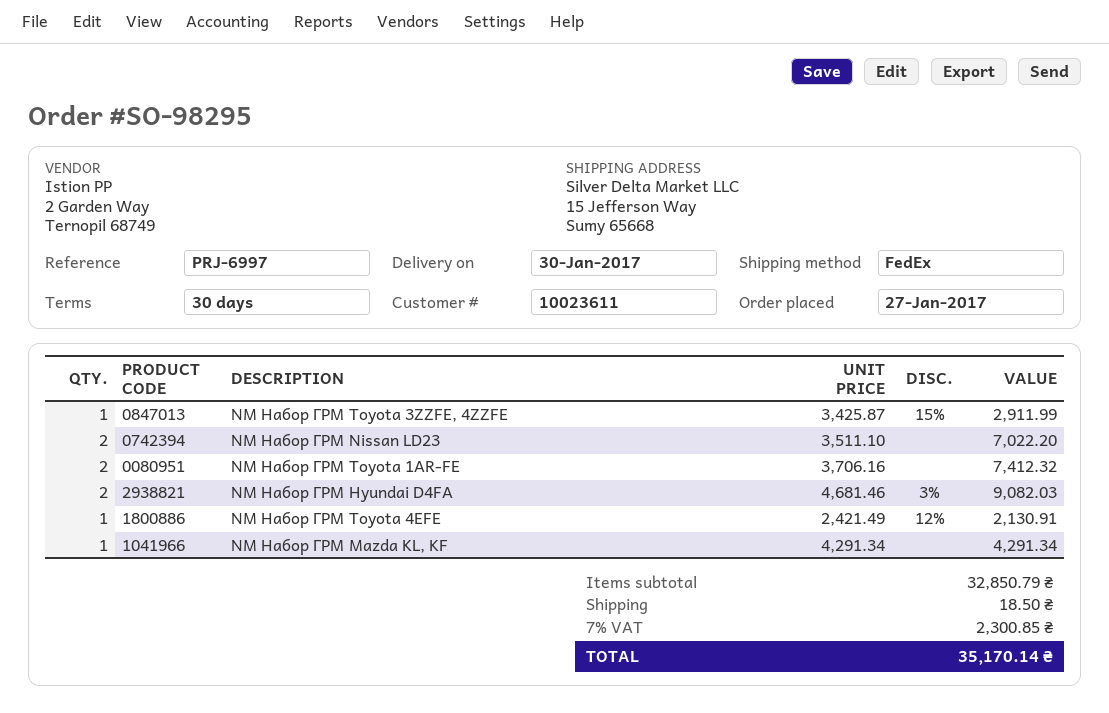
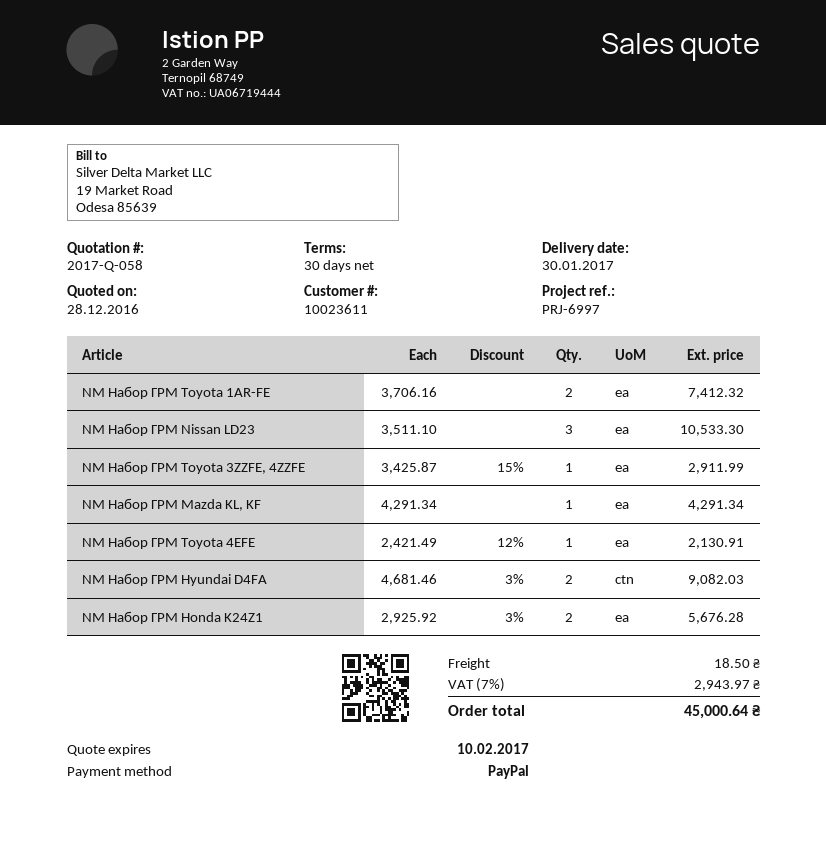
NM Набор ГРМ Nissan LD23: 2 x 3511.10 = 7022.20 -> 3 x 3511.10 = 10533.30
NM Набор ГРМ Honda K24Z1: none -> 2 x 2925.92 - 3% = 5676.28
tax: 7% = 2300.85 -> 7% = 2943.97
total: 35170.14 -> 45000.64

